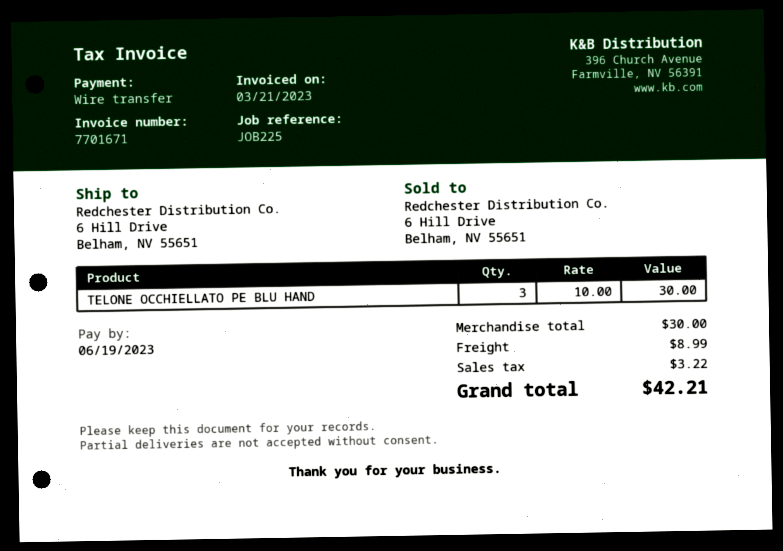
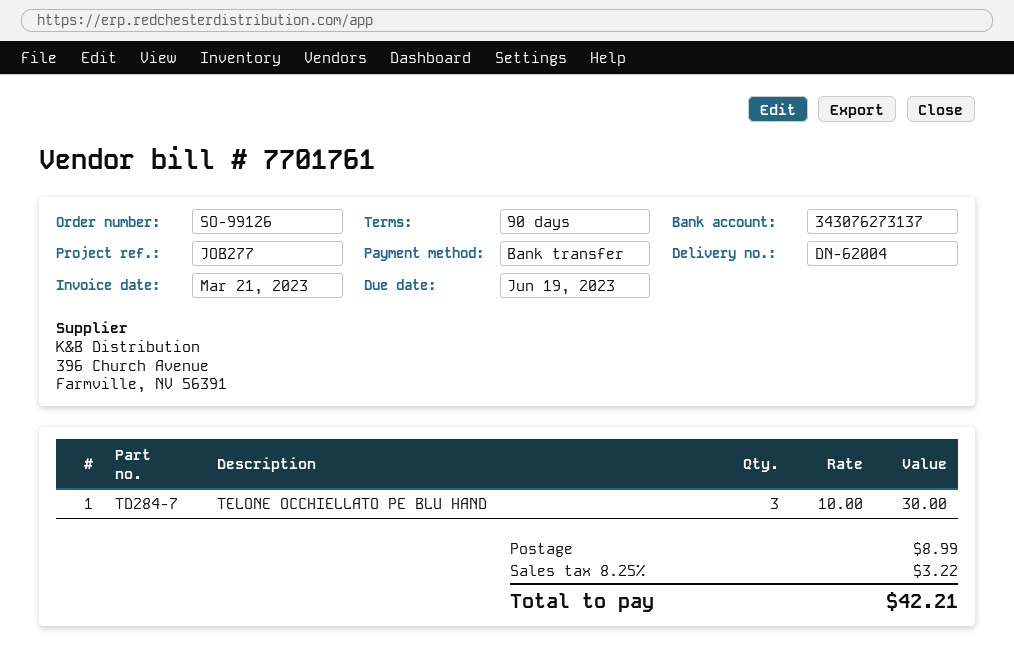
invoice number: 7701671 -> 7701761
reference: JOB225 -> JOB277

